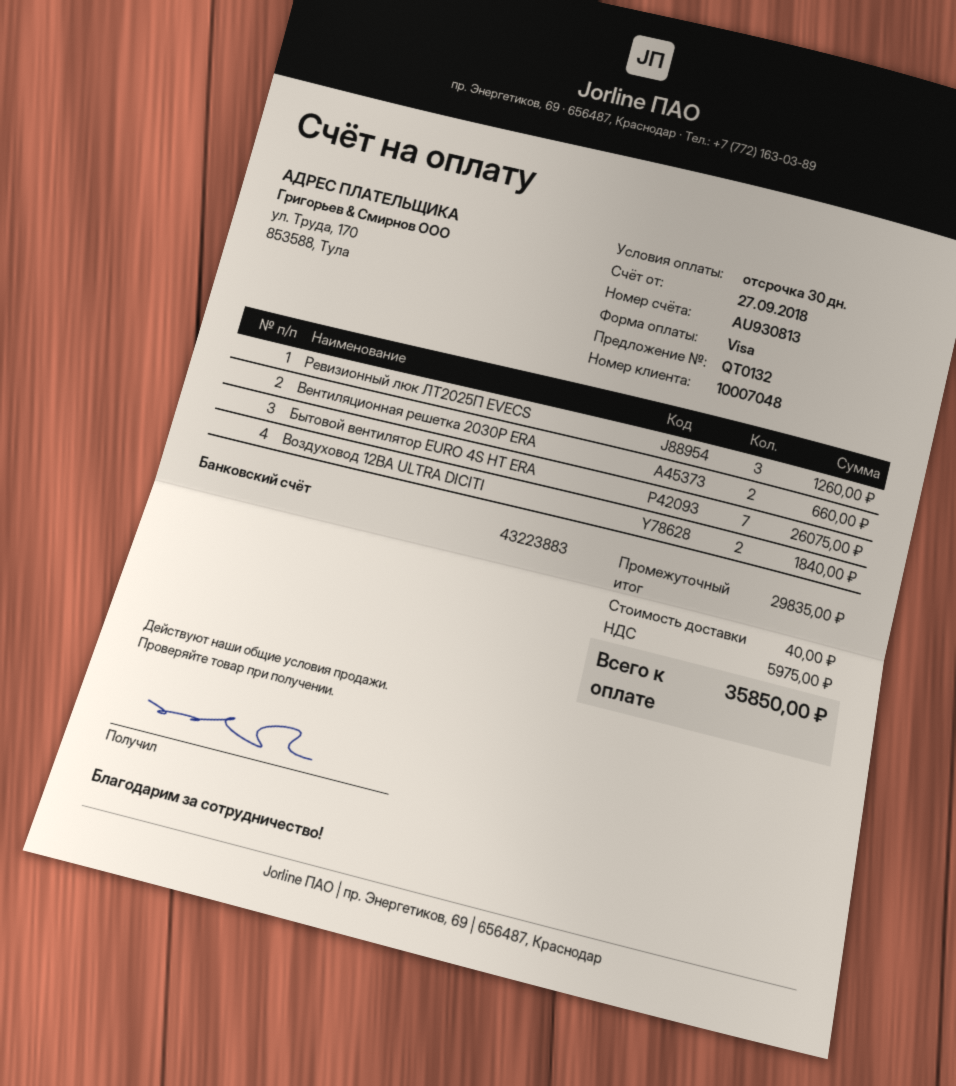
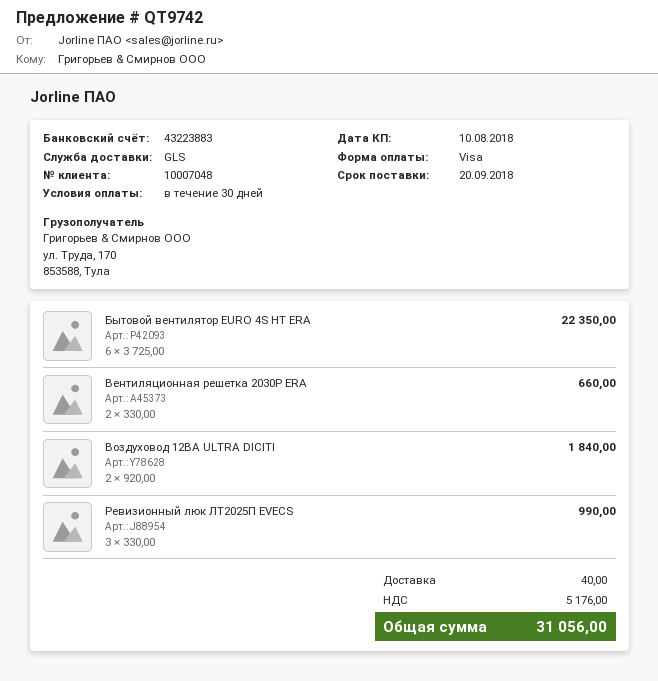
quote number: QT0132 -> QT9742
Ревизионный люк ЛТ2025П EVECS: 3 for 1260.00 -> 3 for 990.00
Бытовой вентилятор EURO 4S HT ERA: 7 for 26075.00 -> 6 for 22350.00
tax: 5975.00 -> 5176.00
total: 35850.00 -> 31056.00

